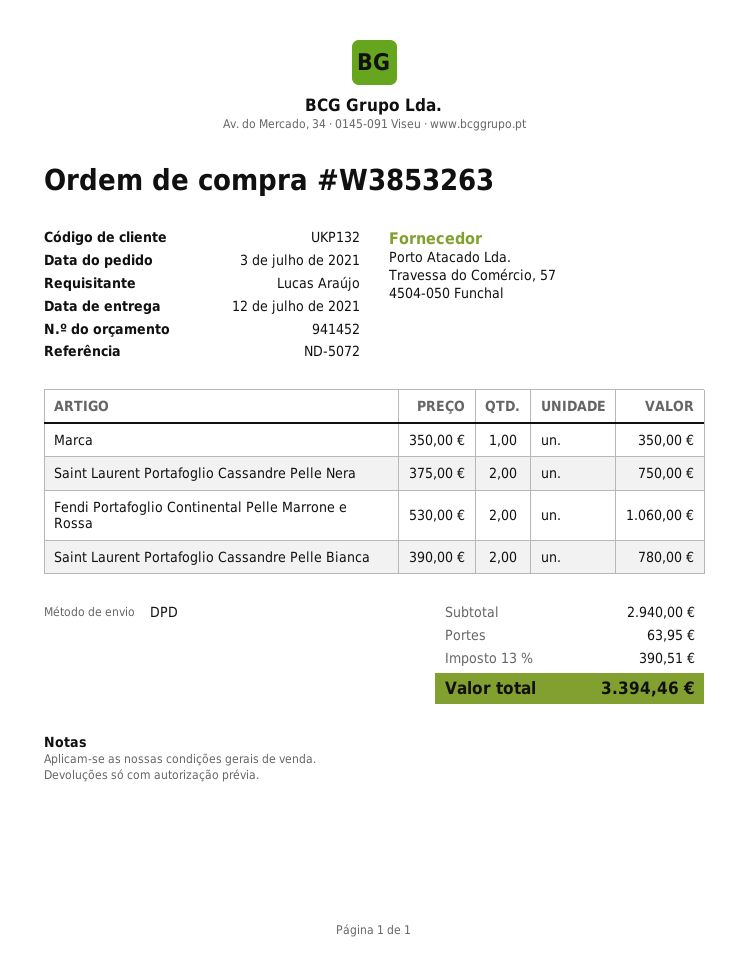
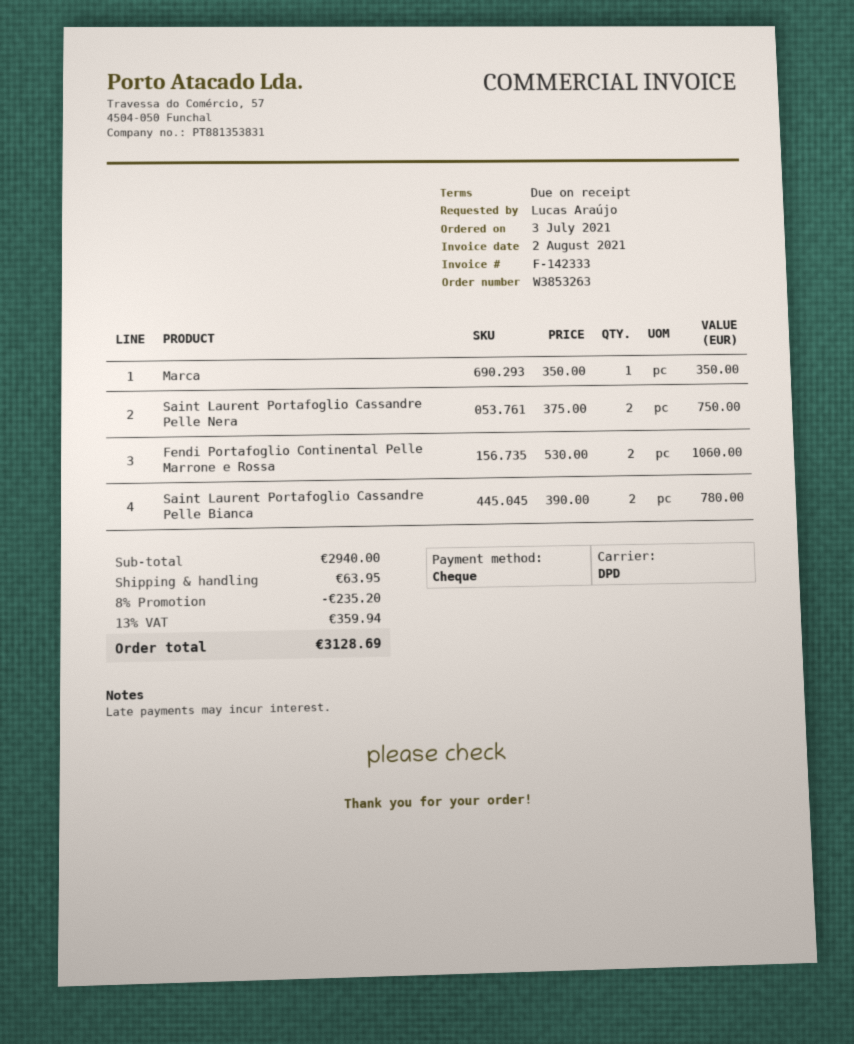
discount: none -> 8% = 235.20
tax: 13% = 390.51 -> 13% = 359.94
total: 3394.46 -> 3128.69

